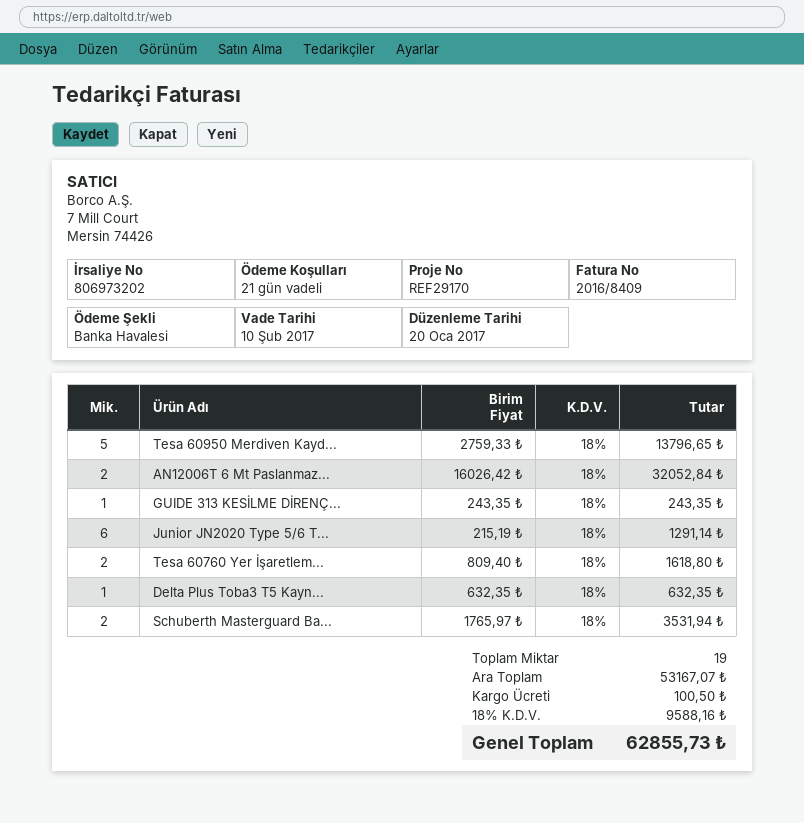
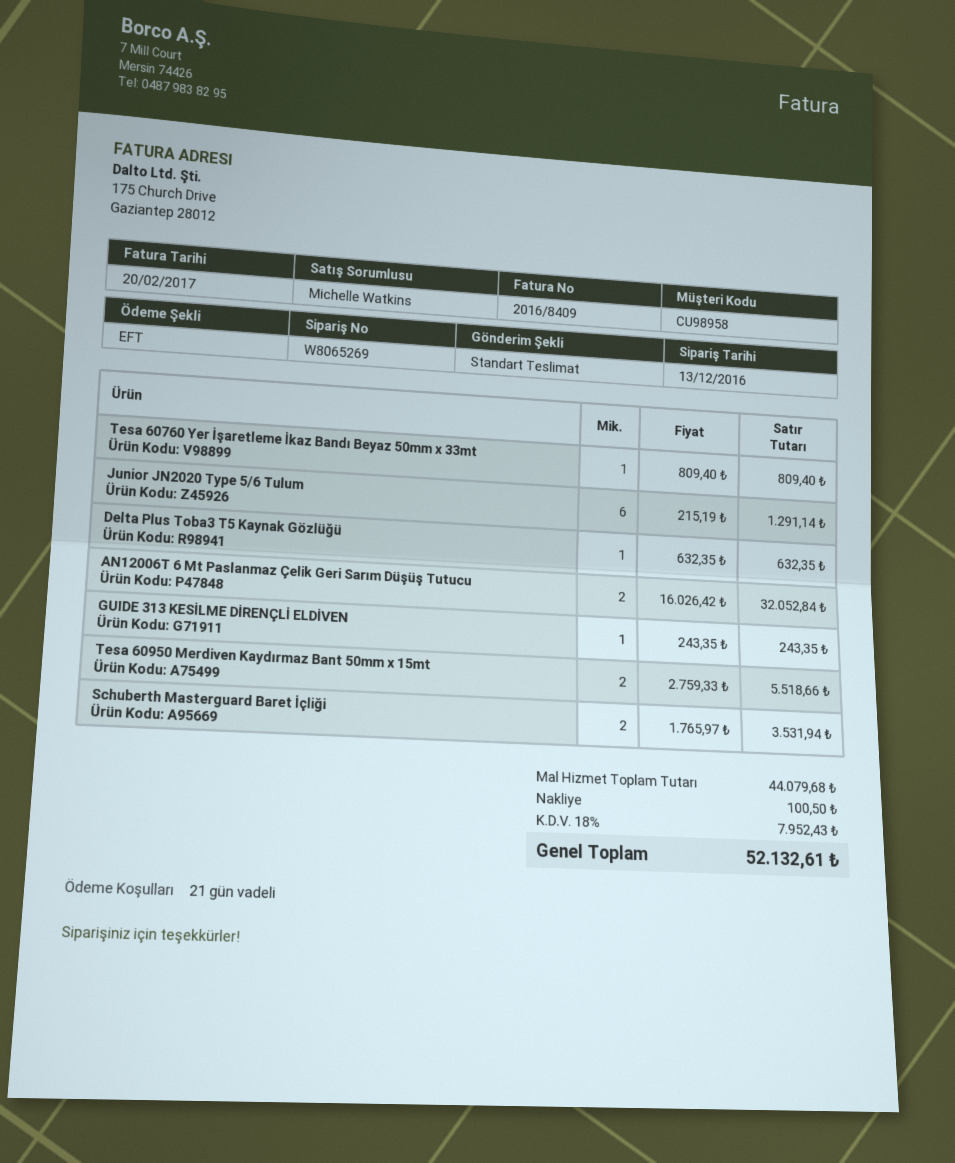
invoice date: 2017-01-20 -> 2017-02-20
Tesa 60950 Merdiven Kayd...: 5 x 2759.33 = 13796.65 -> 2 x 2759.33 = 5518.66
Tesa 60760 Yer İşaretlem...: 2 x 809.40 = 1618.80 -> 1 x 809.40 = 809.40
subtotal: 53167.07 -> 44079.68
tax: 18% = 9588.16 -> 18% = 7952.43
total: 62855.73 -> 52132.61

